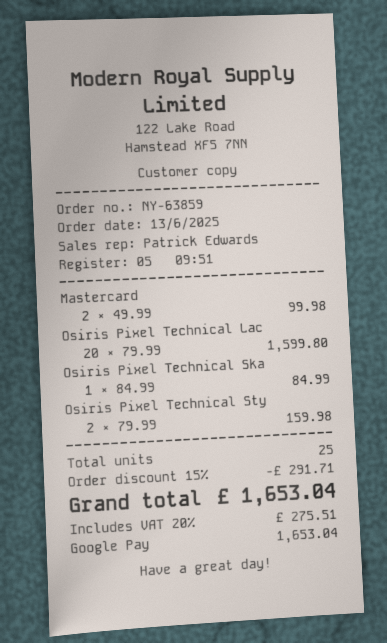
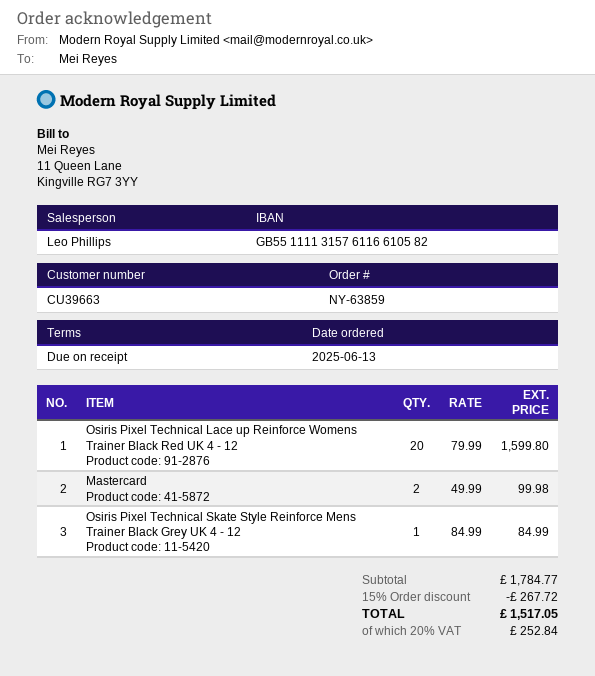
sales rep: Patrick Edwards -> Leo Phillips
Osiris Pixel Technical Sty: 2 x 79.99 = 159.98 -> none
discount: 15% = 291.71 -> 15% = 267.72
tax: 20% = 275.51 -> 20% = 252.84
total: 1653.04 -> 1517.05

